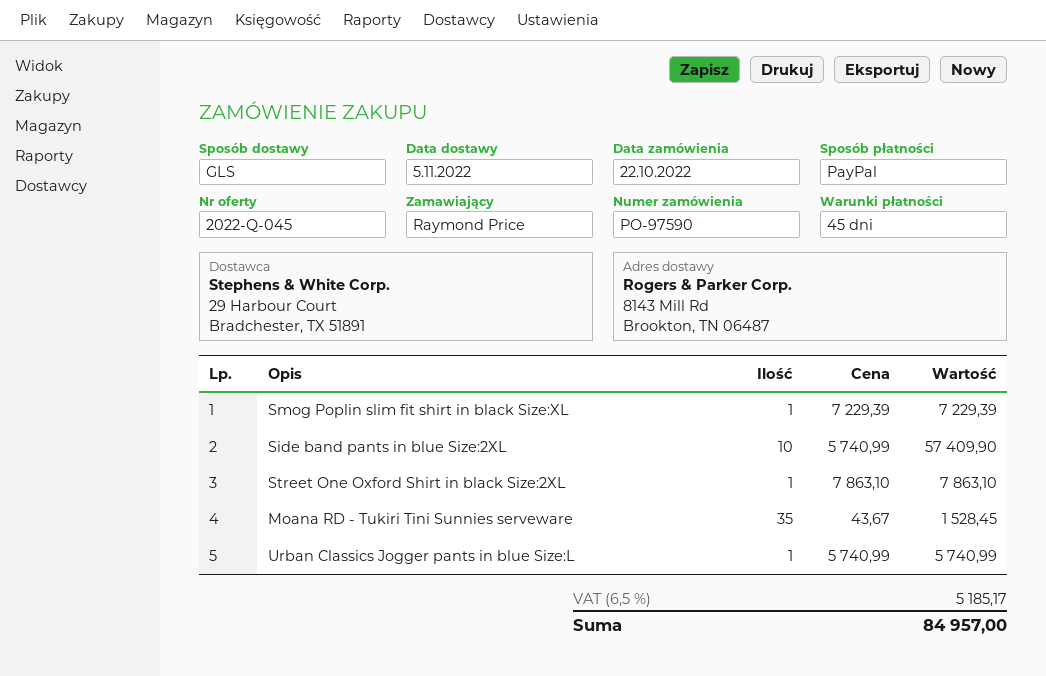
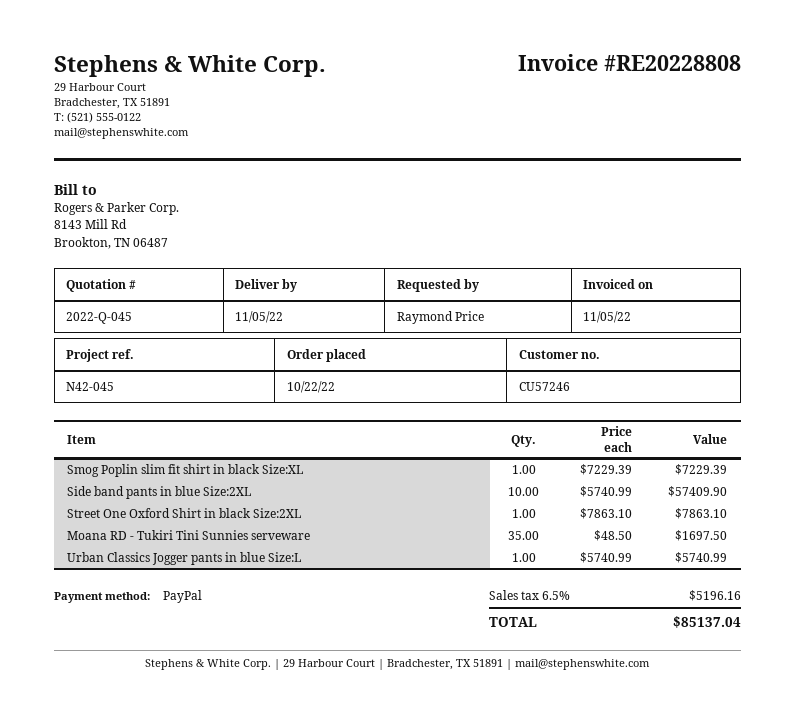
Moana RD - Tukiri Tini Sunnies serveware: 35 x 43.67 = 1528.45 -> 35 x 48.50 = 1697.50
tax: 6.5% = 5185.17 -> 6.5% = 5196.16
total: 84957.00 -> 85137.04

